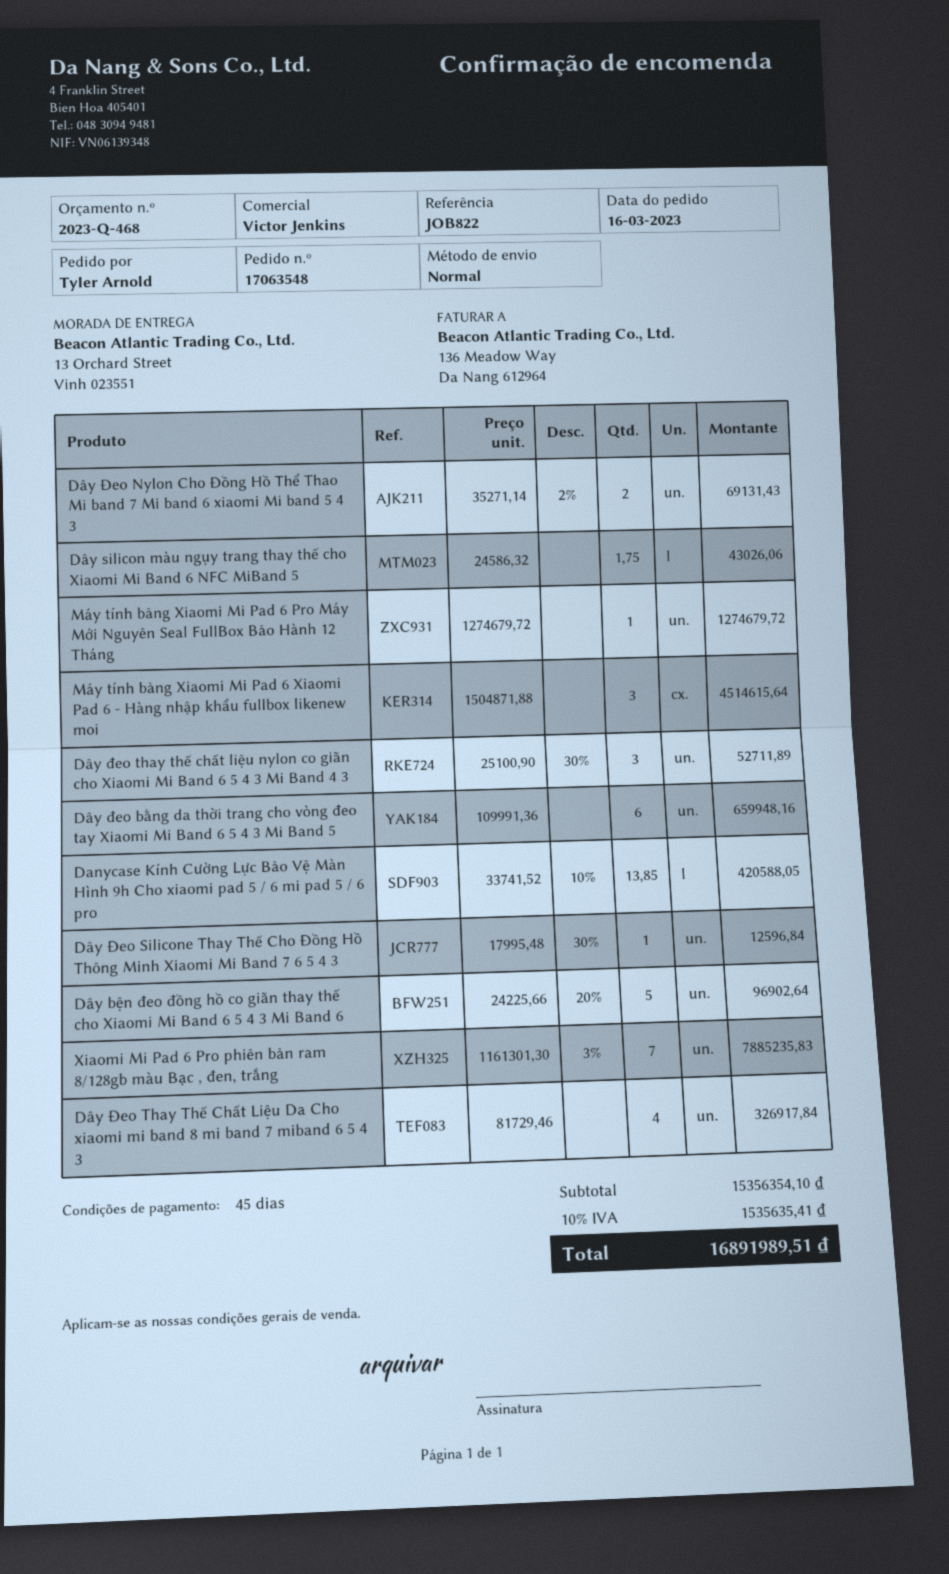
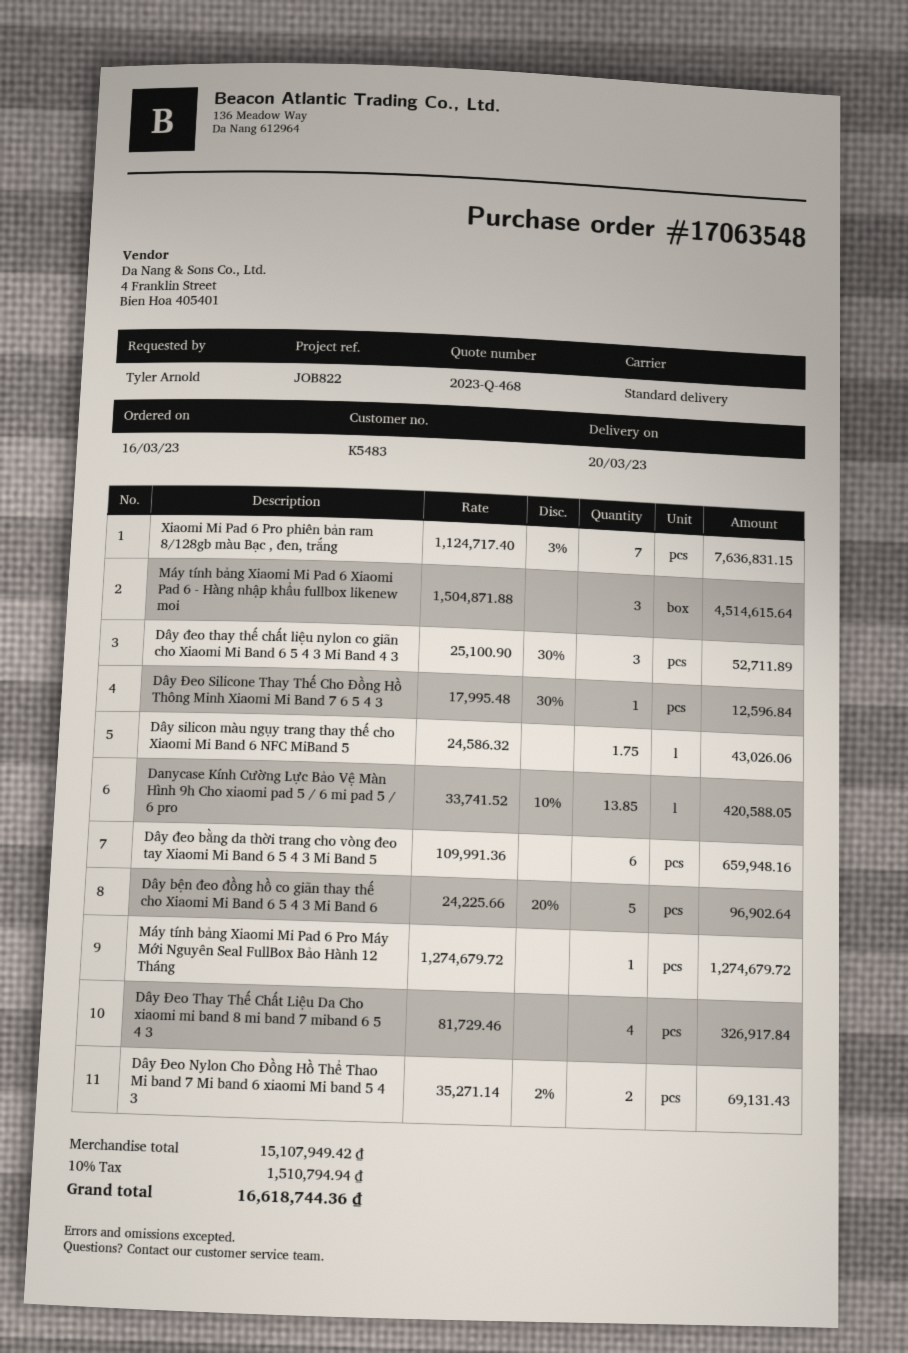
Xiaomi Mi Pad 6 Pro phiên bản ram 8/128gb màu Bạc , đen, trắng: 7 x 1161301.30 - 3% = 7885235.83 -> 7 x 1124717.40 - 3% = 7636831.15
subtotal: 15356354.10 -> 15107949.42
tax: 10% = 1535635.41 -> 10% = 1510794.94
total: 16891989.51 -> 16618744.36

